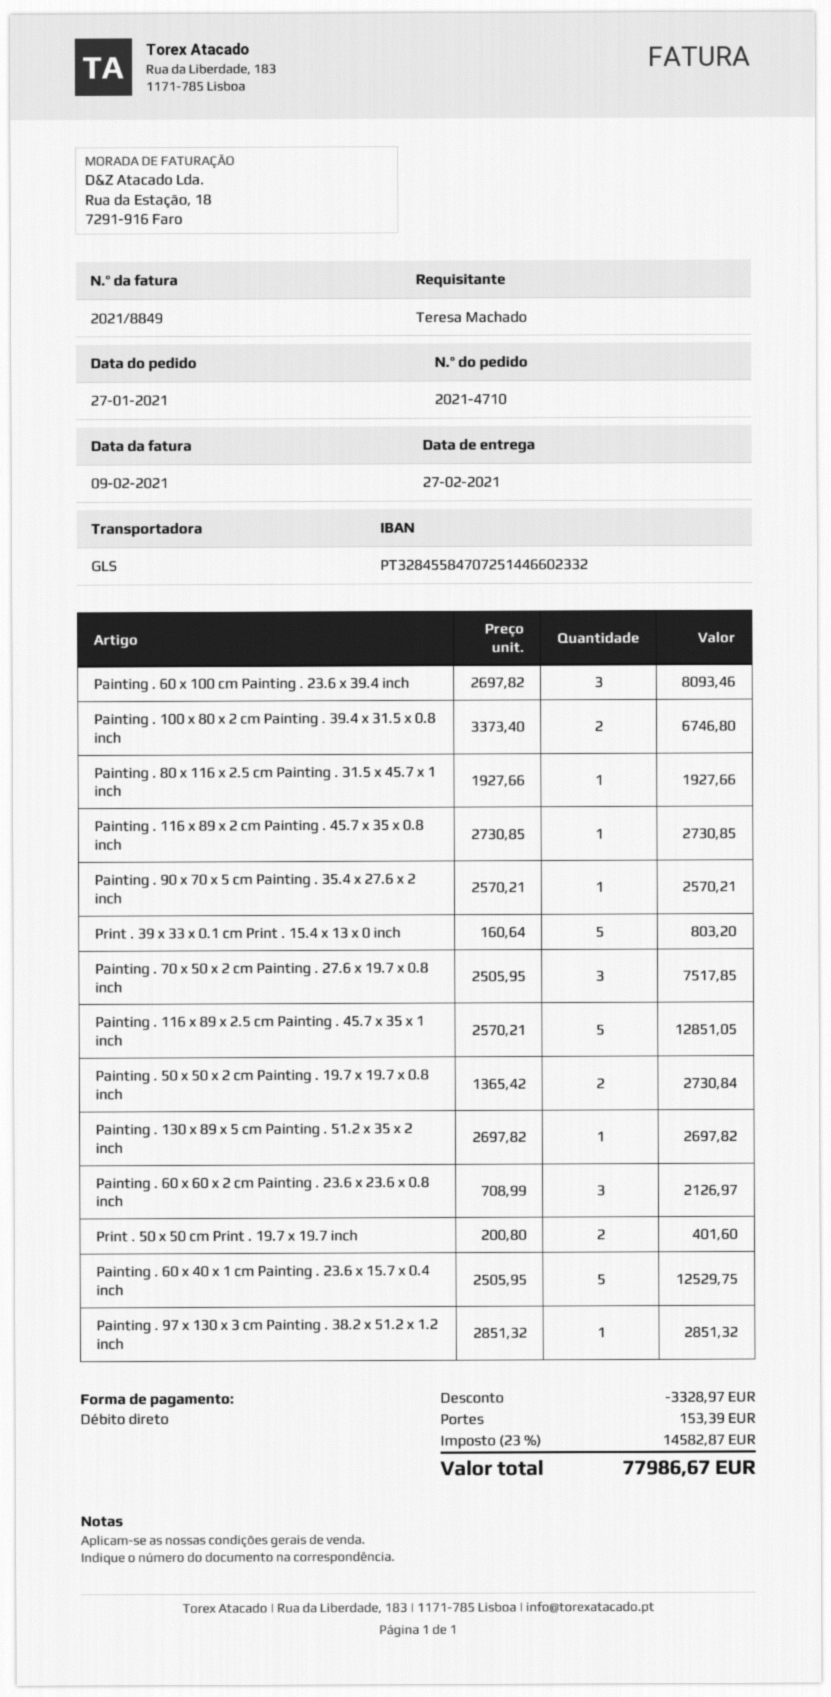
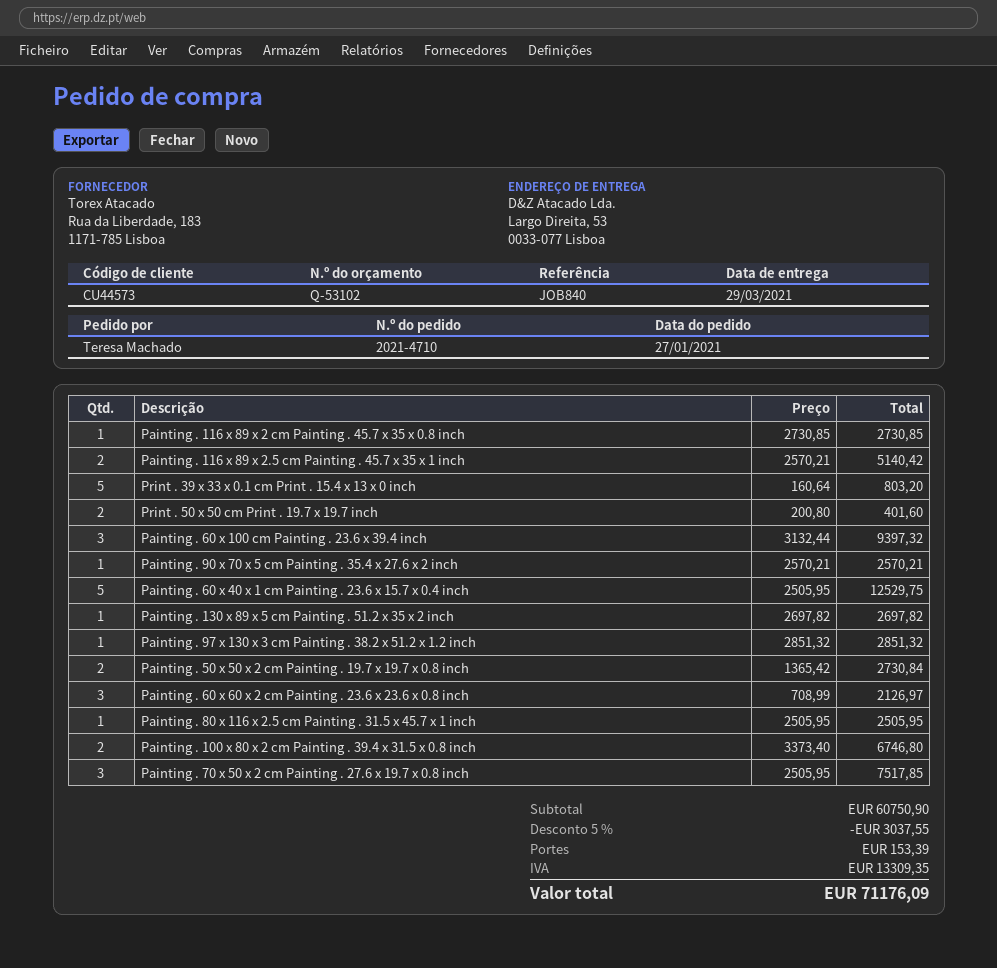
delivery date: 2021-02-27 -> 2021-03-29
Painting . 60 x 100 cm Painting . 23.6 x 39.4 inch: 3 x 2697.82 = 8093.46 -> 3 x 3132.44 = 9397.32
Painting . 80 x 116 x 2.5 cm Painting . 31.5 x 45.7 x 1 inch: 1 x 1927.66 = 1927.66 -> 1 x 2505.95 = 2505.95
Painting . 116 x 89 x 2.5 cm Painting . 45.7 x 35 x 1 inch: 5 x 2570.21 = 12851.05 -> 2 x 2570.21 = 5140.42
discount: 3328.97 -> 3037.55
tax: 14582.87 -> 13309.35
total: 77986.67 -> 71176.09

